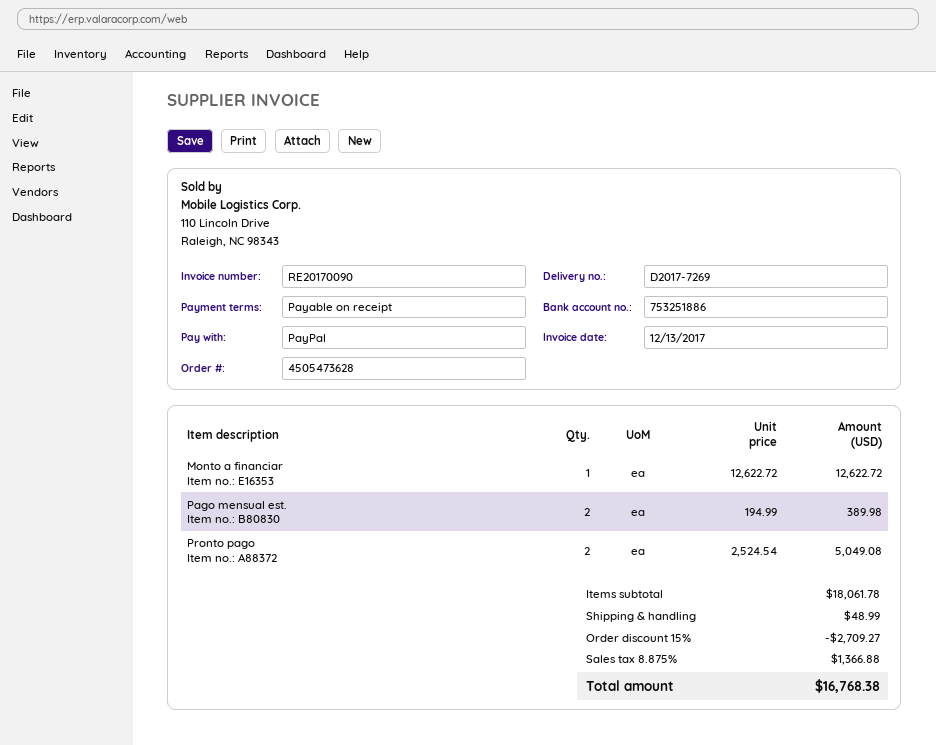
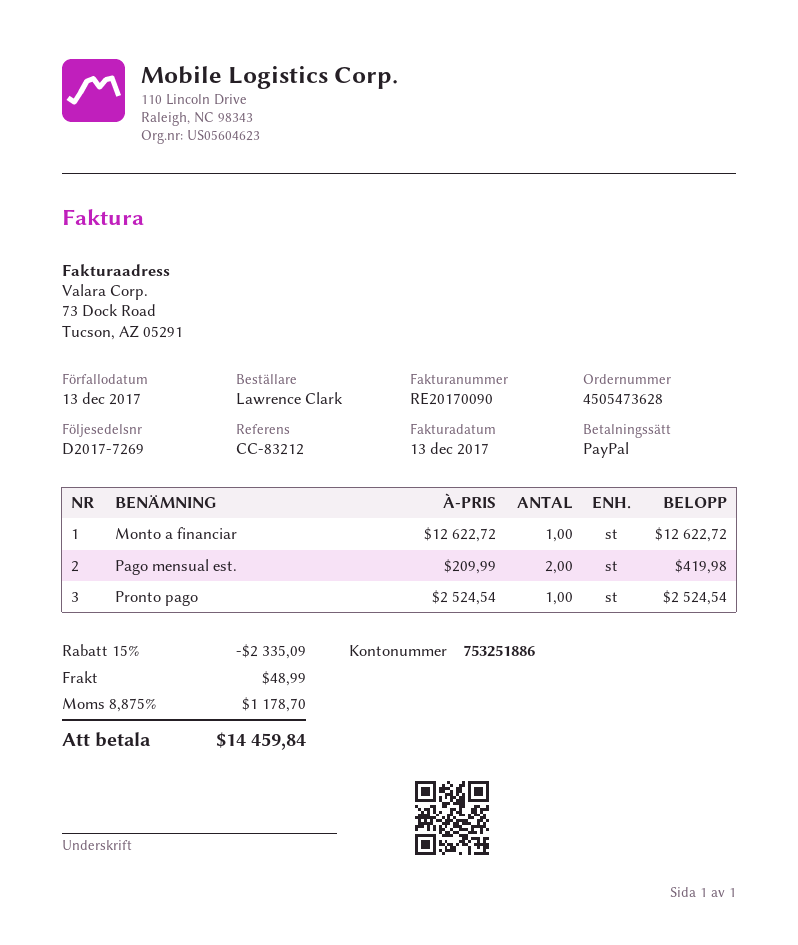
Pago mensual est.: 2 x 194.99 = 389.98 -> 2 x 209.99 = 419.98
Pronto pago: 2 x 2524.54 = 5049.08 -> 1 x 2524.54 = 2524.54
discount: 15% = 2709.27 -> 15% = 2335.09
tax: 8.875% = 1366.88 -> 8.875% = 1178.70
total: 16768.38 -> 14459.84

